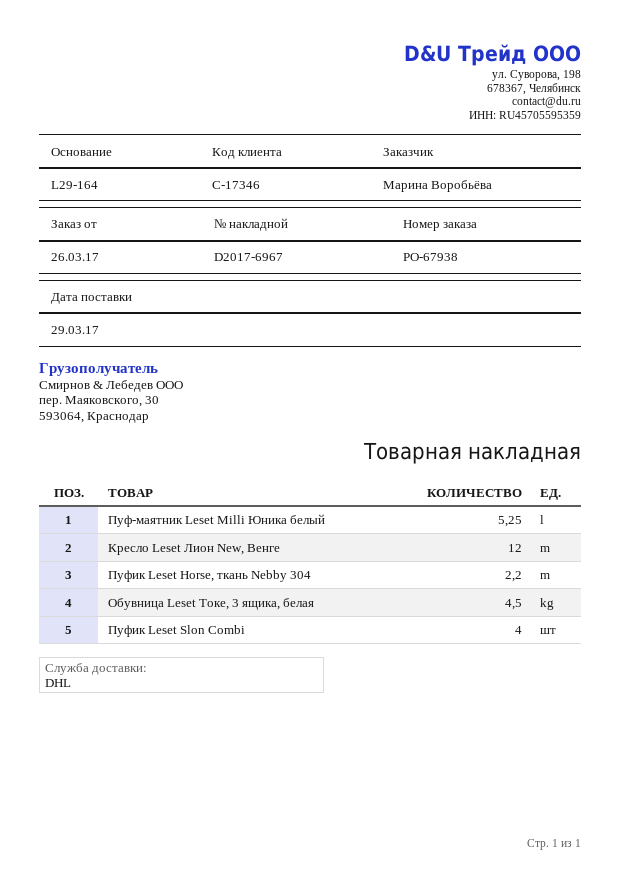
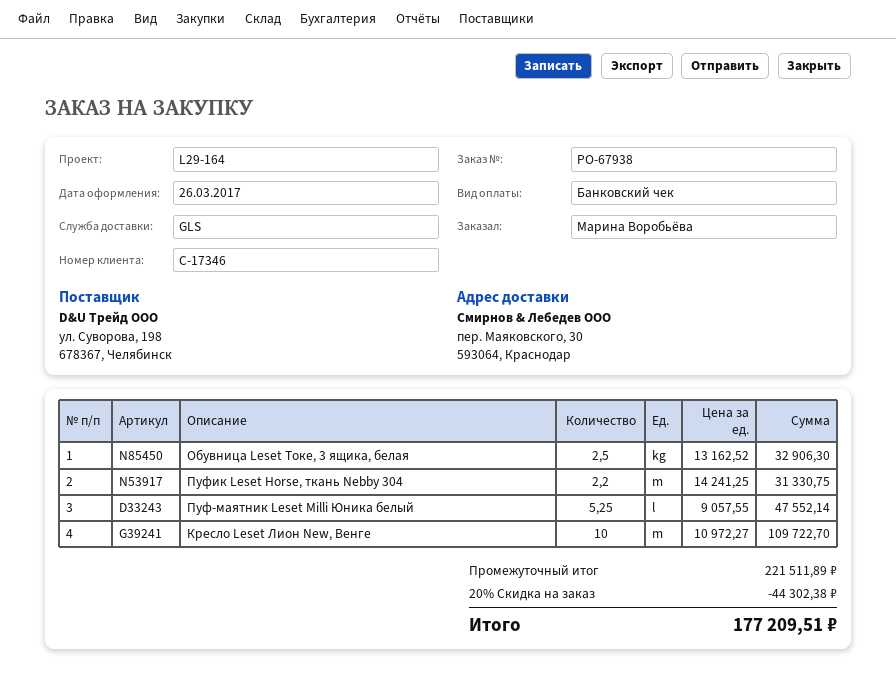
shipping method: DHL -> GLS
Кресло Leset Лион New, Венге: 12 -> 10
Обувница Leset Токе, 3 ящика, белая: 4.5 -> 2.5
Пуфик Leset Slon Combi: 4 -> none

